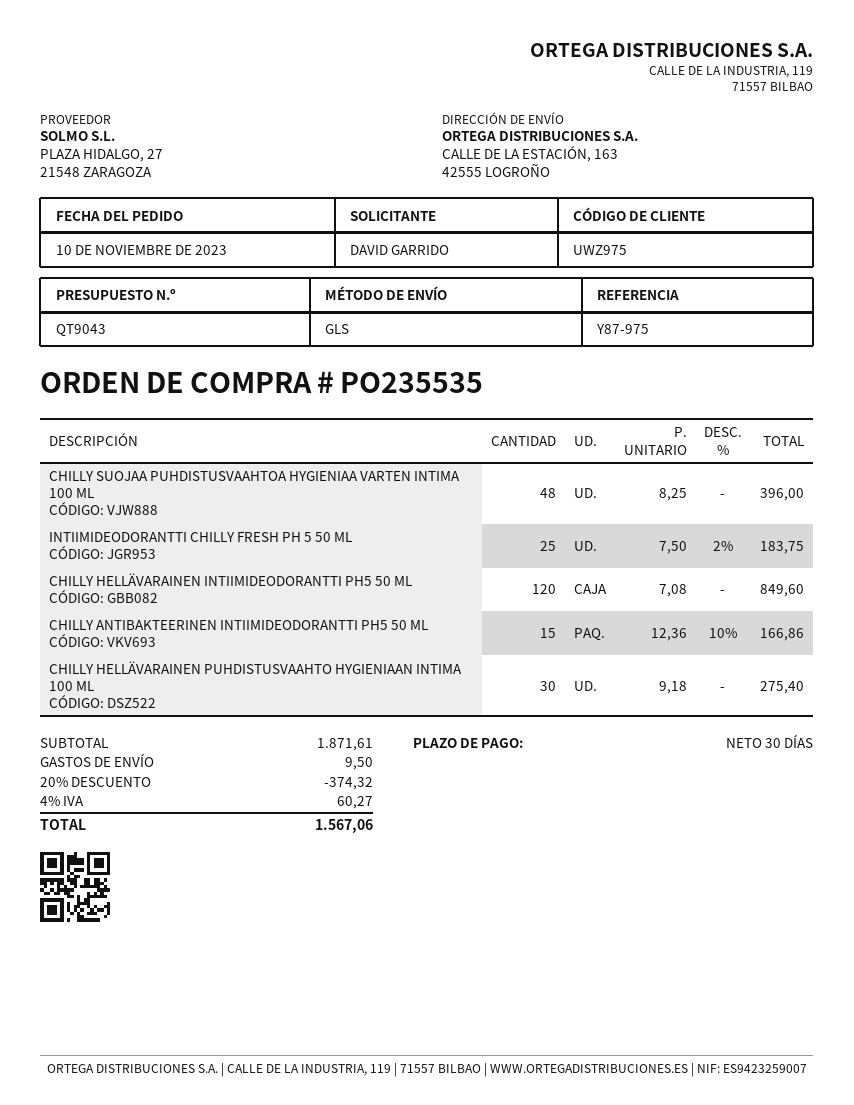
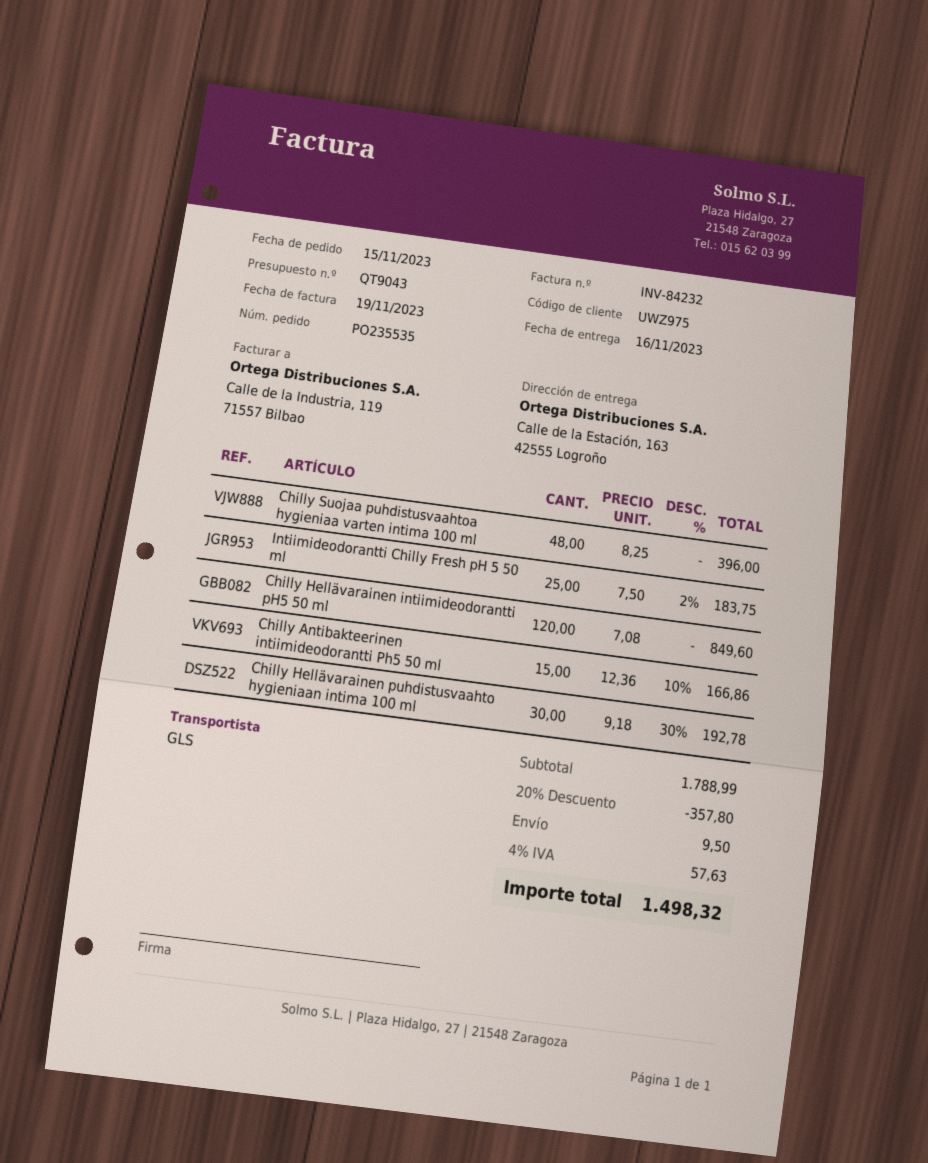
order date: 2023-11-10 -> 2023-11-15
CHILLY HELLÄVARAINEN PUHDISTUSVAAHTO HYGIENIAAN INTIMA 100 ML: 30 x 9.18 = 275.40 -> 30 x 9.18 - 30% = 192.78
subtotal: 1871.61 -> 1788.99
discount: 20% = 374.32 -> 20% = 357.80
tax: 4% = 60.27 -> 4% = 57.63
total: 1567.06 -> 1498.32

